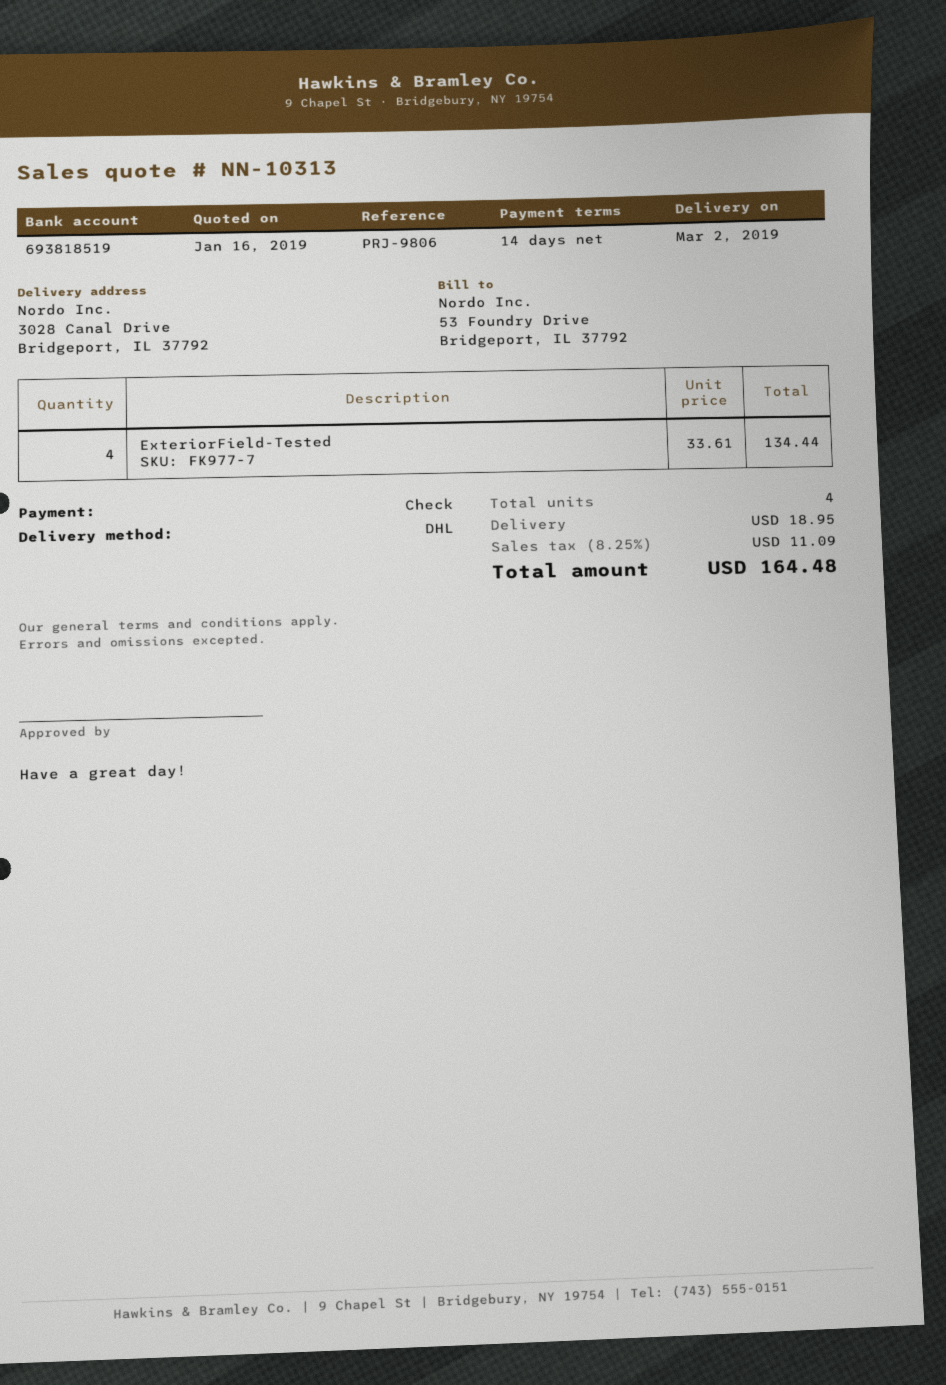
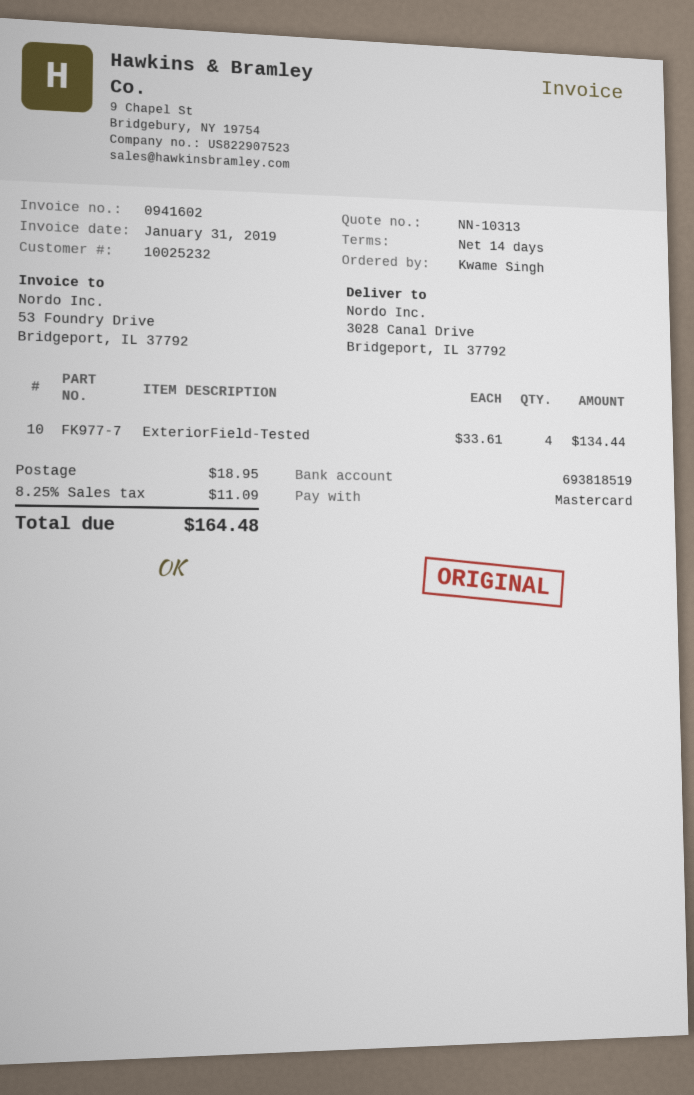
payment method: cheque -> Mastercard

